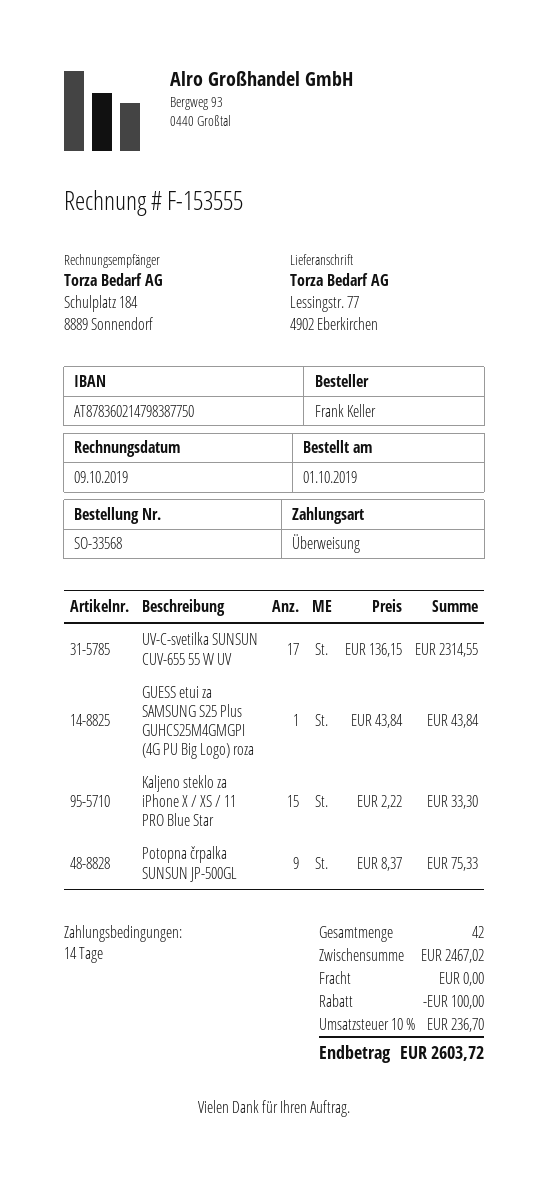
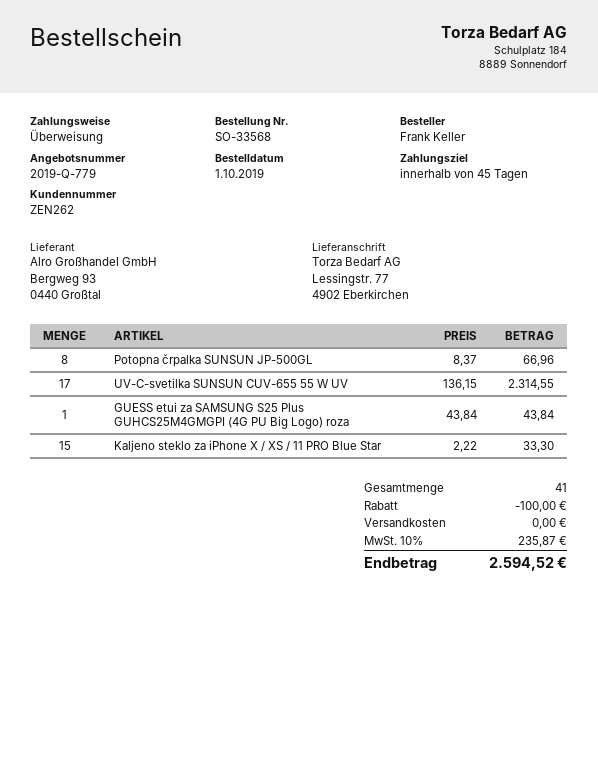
payment terms: 14 days -> 45 days
Potopna črpalka SUNSUN JP-500GL: 9 x 8.37 = 75.33 -> 8 x 8.37 = 66.96
total quantity: 42 -> 41
tax: 10% = 236.70 -> 10% = 235.87
total: 2603.72 -> 2594.52

